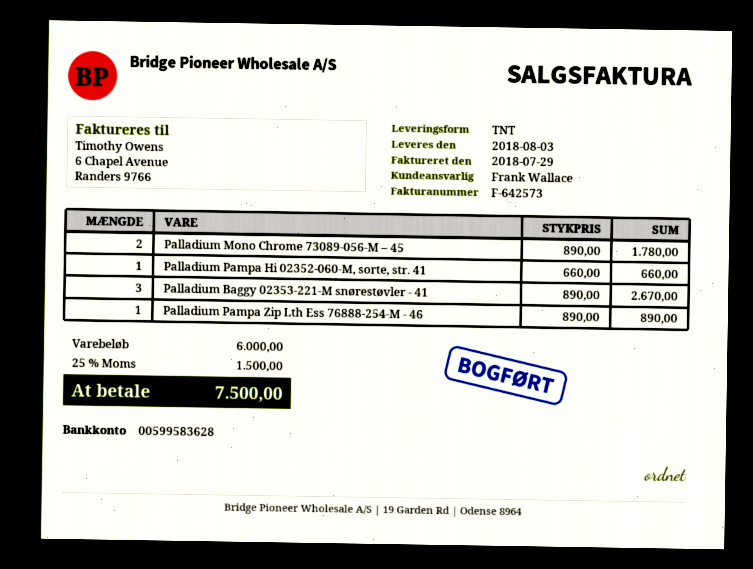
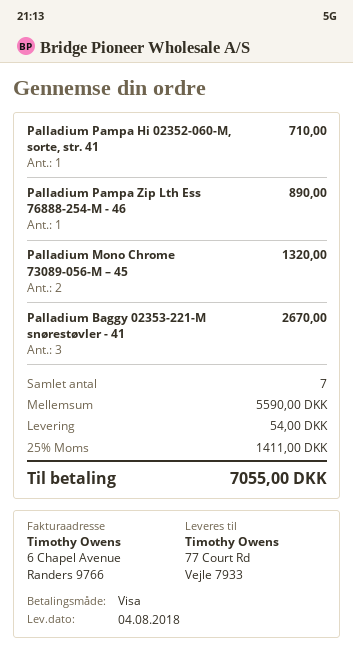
delivery date: 2018-08-03 -> 2018-08-04
Palladium Mono Chrome 73089-056-M – 45: 2 for 1780.00 -> 2 for 1320.00
Palladium Pampa Hi 02352-060-M, sorte, str. 41: 1 for 660.00 -> 1 for 710.00
subtotal: 6000.00 -> 5590.00
shipping: none -> 54.00
tax: 25% = 1500.00 -> 25% = 1411.00
total: 7500.00 -> 7055.00

